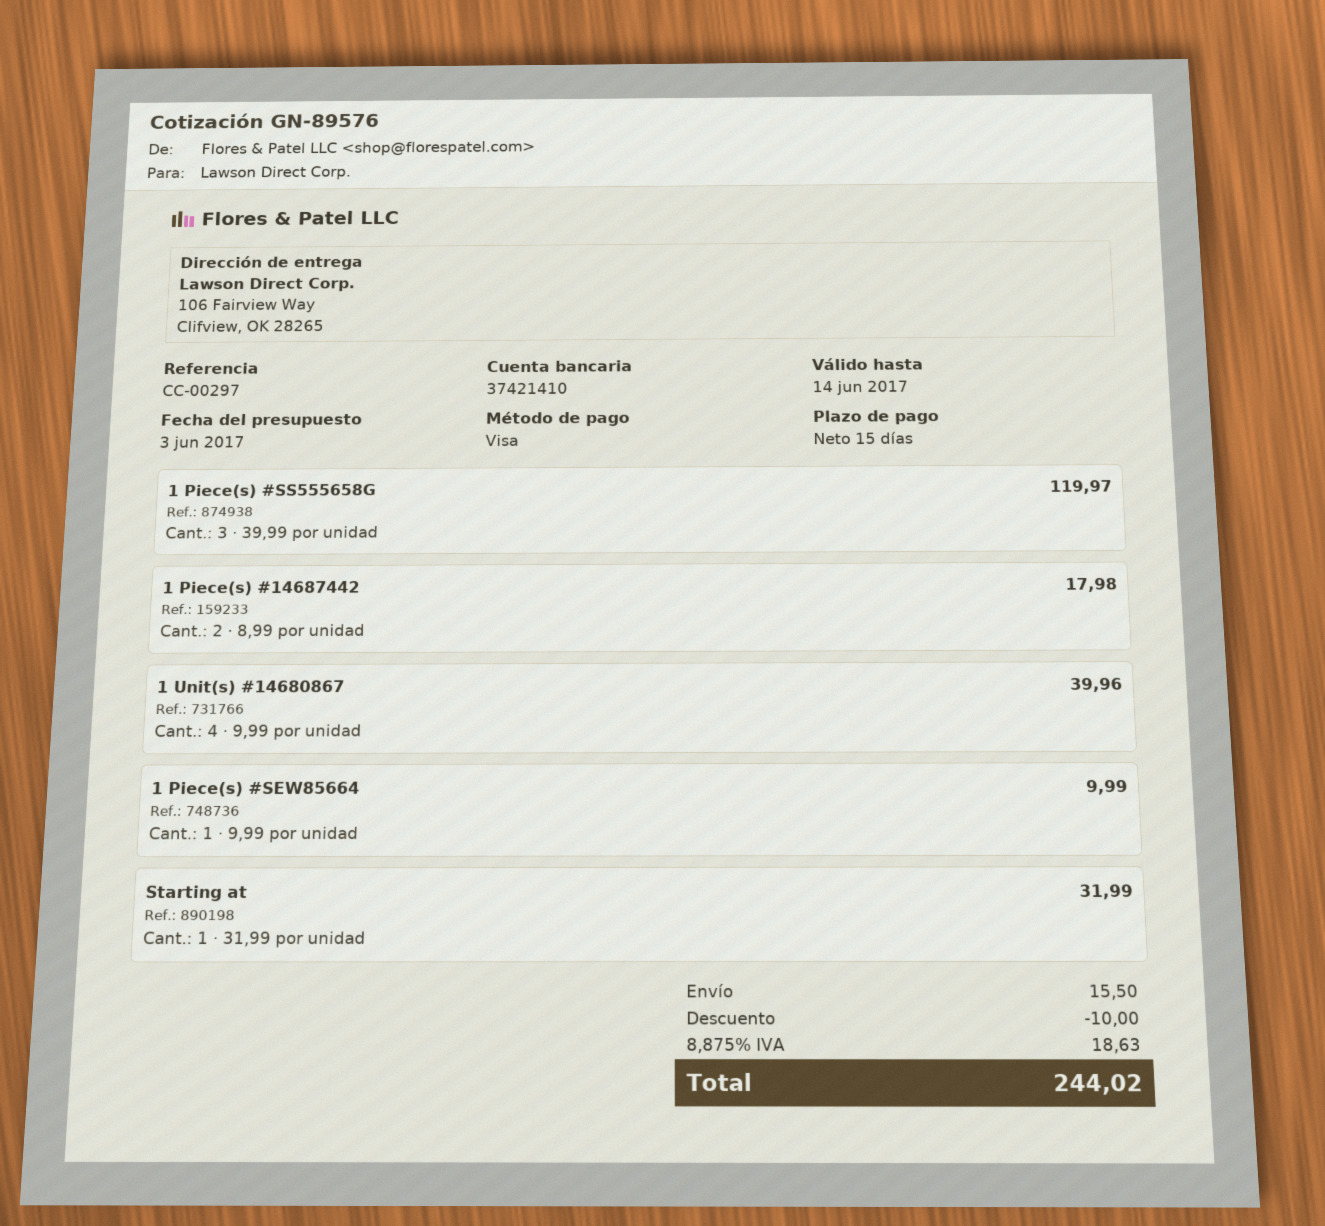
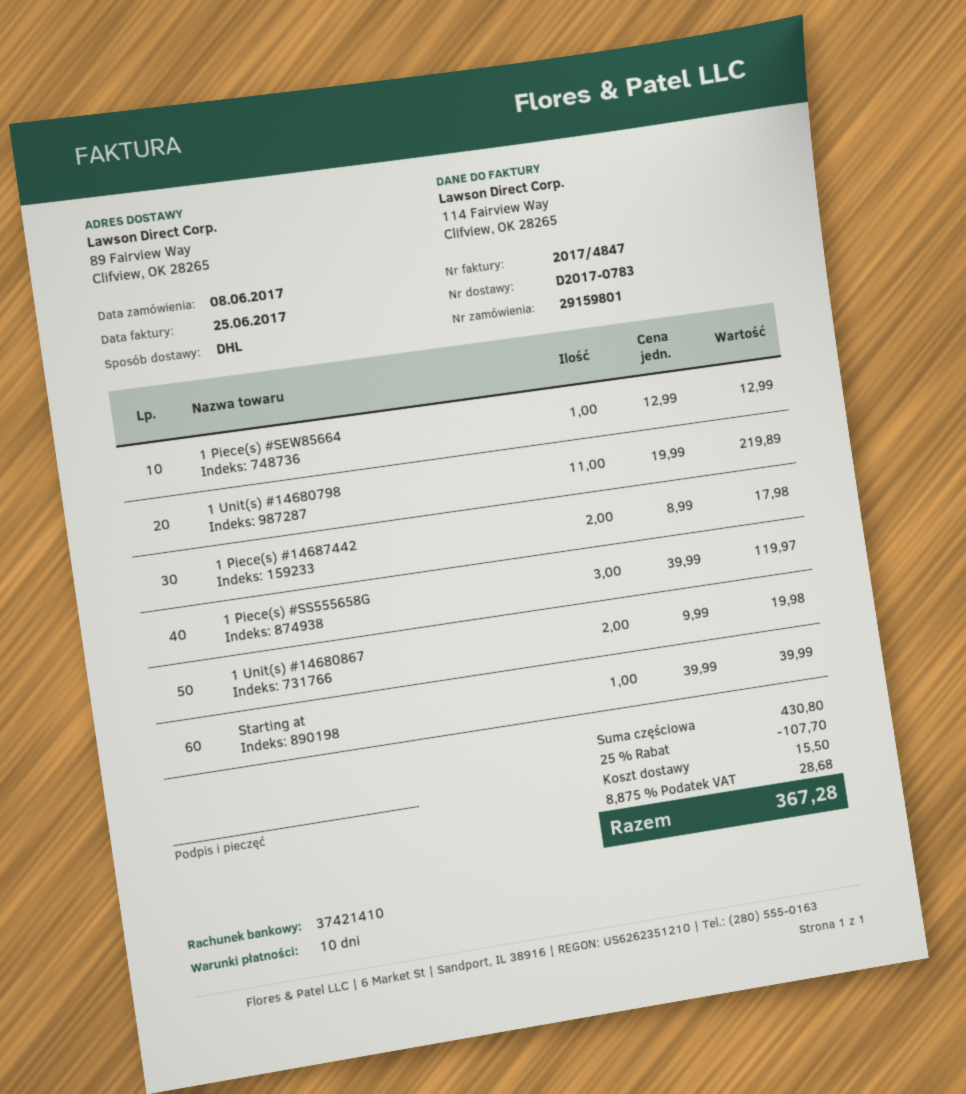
payment terms: 15 days -> 10 days
ship to: 106 Fairview Way, Clifview, OK 28265 -> 89 Fairview Way, Clifview, OK 28265
1 Unit(s) #14680867: 4 x 9.99 = 39.96 -> 2 x 9.99 = 19.98
1 Piece(s) #SEW85664: 1 x 9.99 = 9.99 -> 1 x 12.99 = 12.99
Starting at: 1 x 31.99 = 31.99 -> 1 x 39.99 = 39.99
1 Unit(s) #14680798: none -> 11 x 19.99 = 219.89
discount: 10.00 -> 107.70
tax: 8.875% = 18.63 -> 8.875% = 28.68
total: 244.02 -> 367.28

